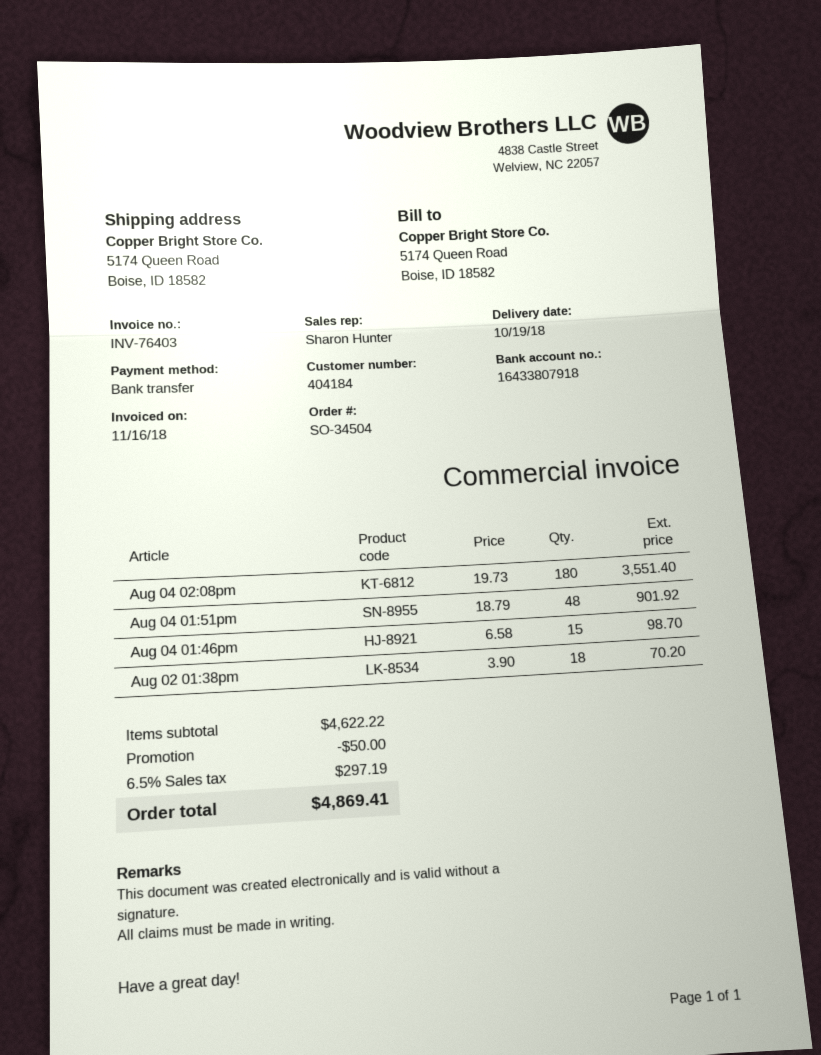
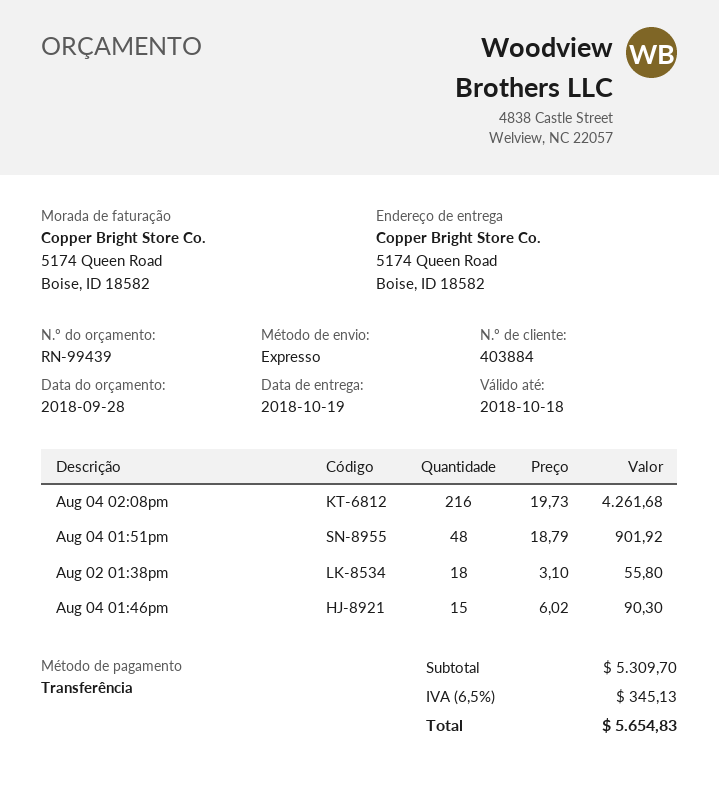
customer number: 404184 -> 403884
Aug 04 02:08pm: 180 x 19.73 = 3551.40 -> 216 x 19.73 = 4261.68
Aug 04 01:46pm: 15 x 6.58 = 98.70 -> 15 x 6.02 = 90.30
Aug 02 01:38pm: 18 x 3.90 = 70.20 -> 18 x 3.10 = 55.80
subtotal: 4622.22 -> 5309.70
discount: 50.00 -> none
tax: 6.5% = 297.19 -> 6.5% = 345.13
total: 4869.41 -> 5654.83

